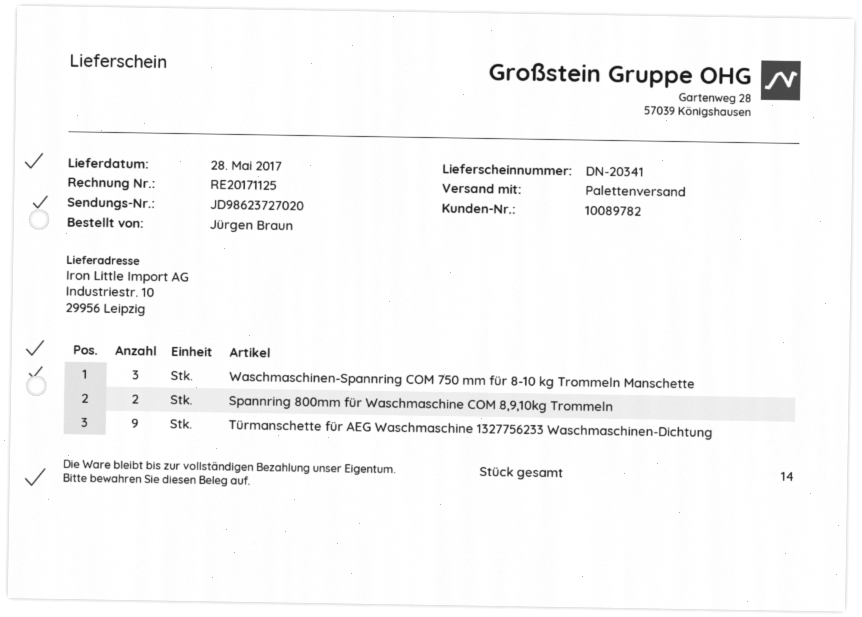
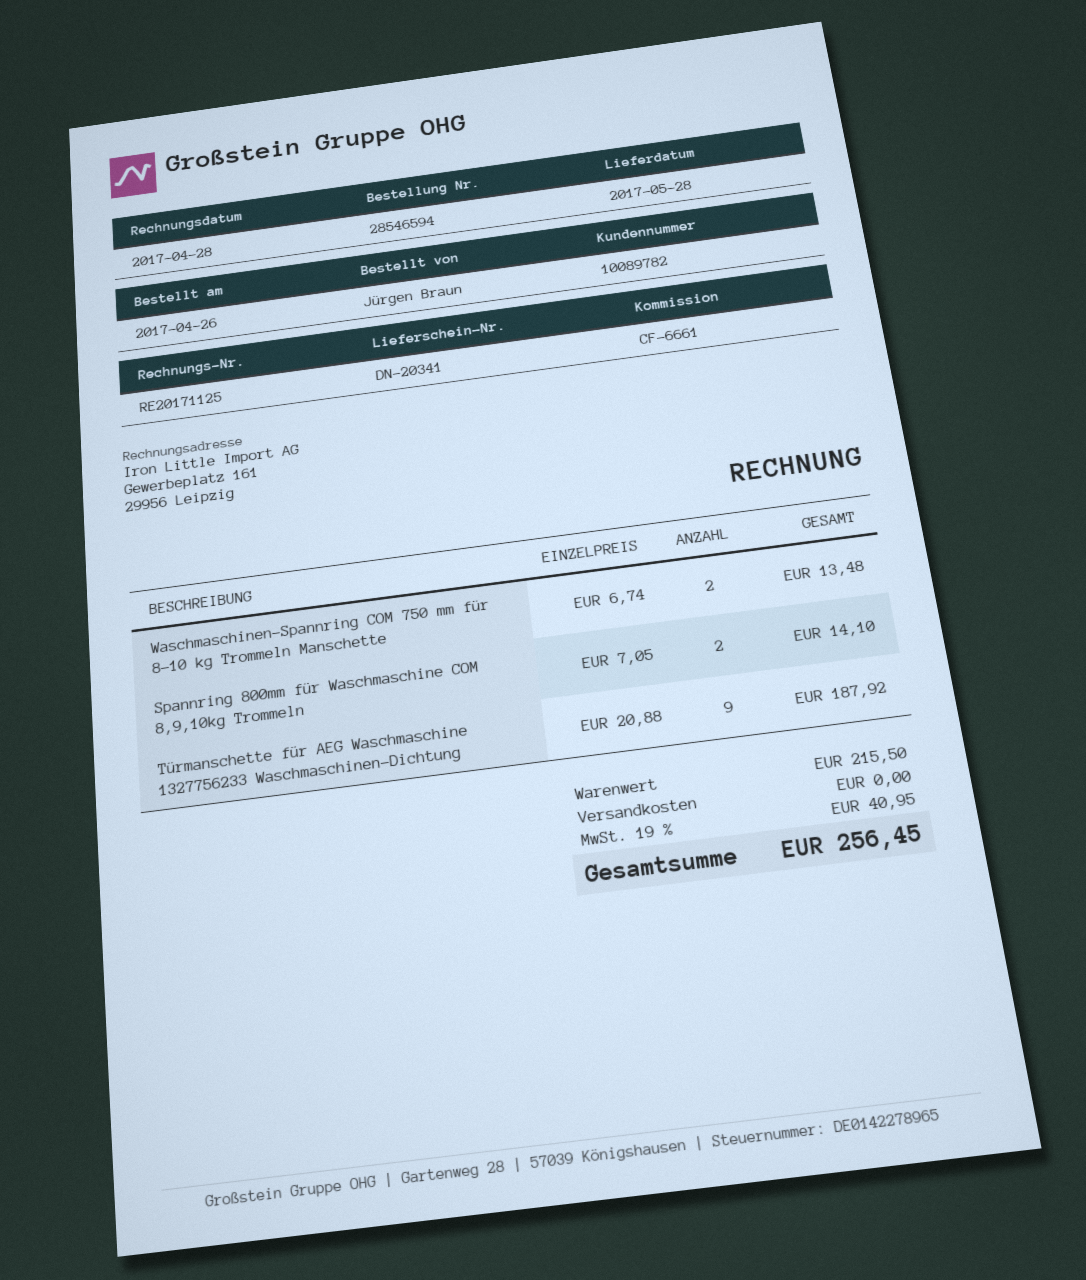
Waschmaschinen-Spannring COM 750 mm für 8-10 kg Trommeln Manschette: 3 -> 2

